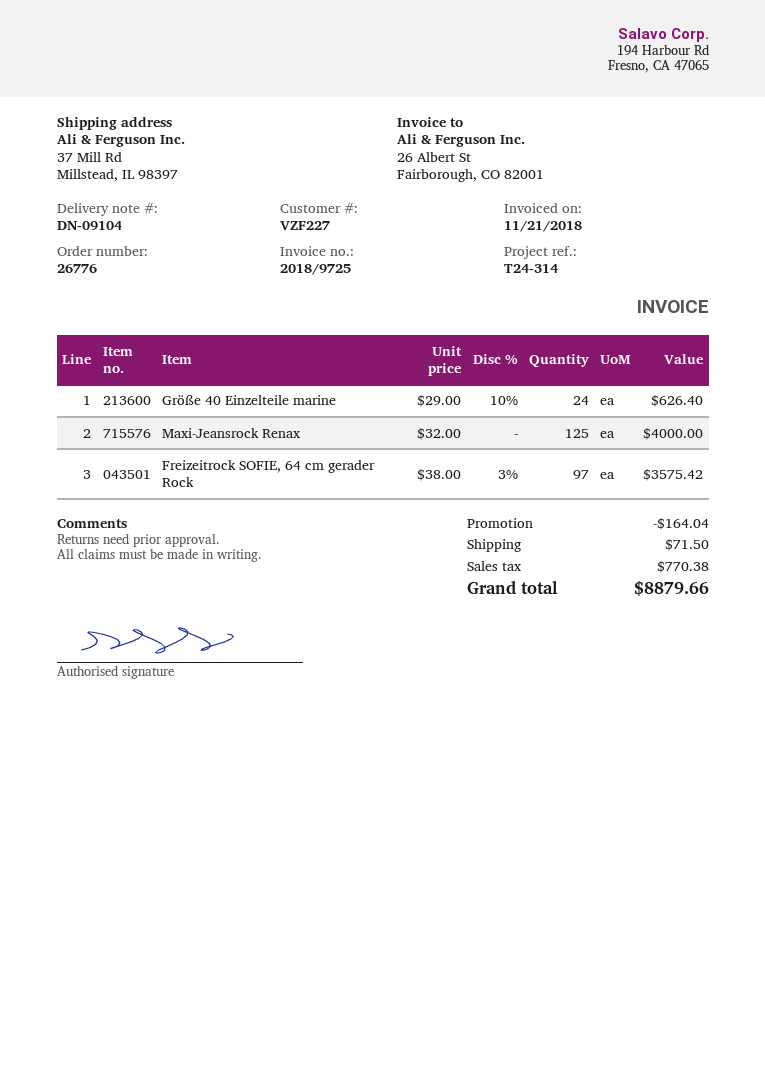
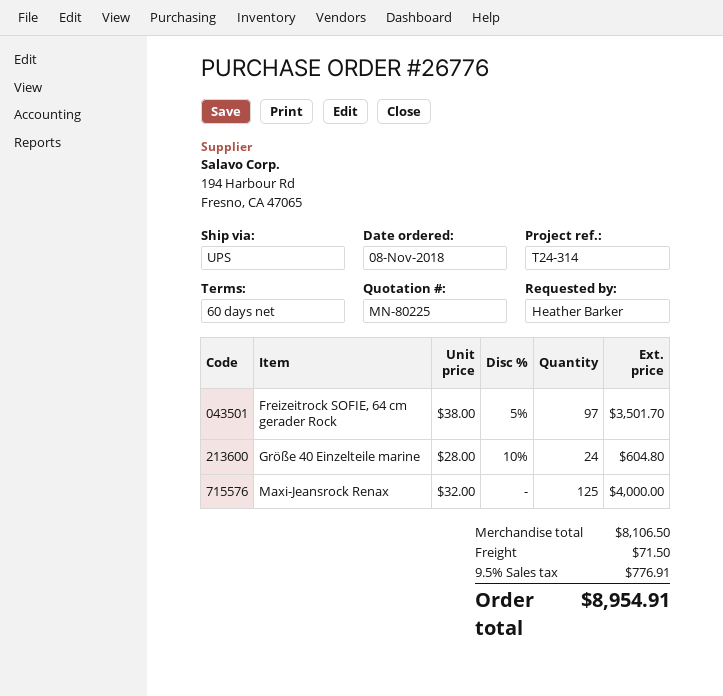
Größe 40 Einzelteile marine: 24 x 29.00 - 10% = 626.40 -> 24 x 28.00 - 10% = 604.80
Freizeitrock SOFIE, 64 cm gerader Rock: 97 x 38.00 - 3% = 3575.42 -> 97 x 38.00 - 5% = 3501.70
discount: 164.04 -> none
tax: 770.38 -> 776.91
total: 8879.66 -> 8954.91

